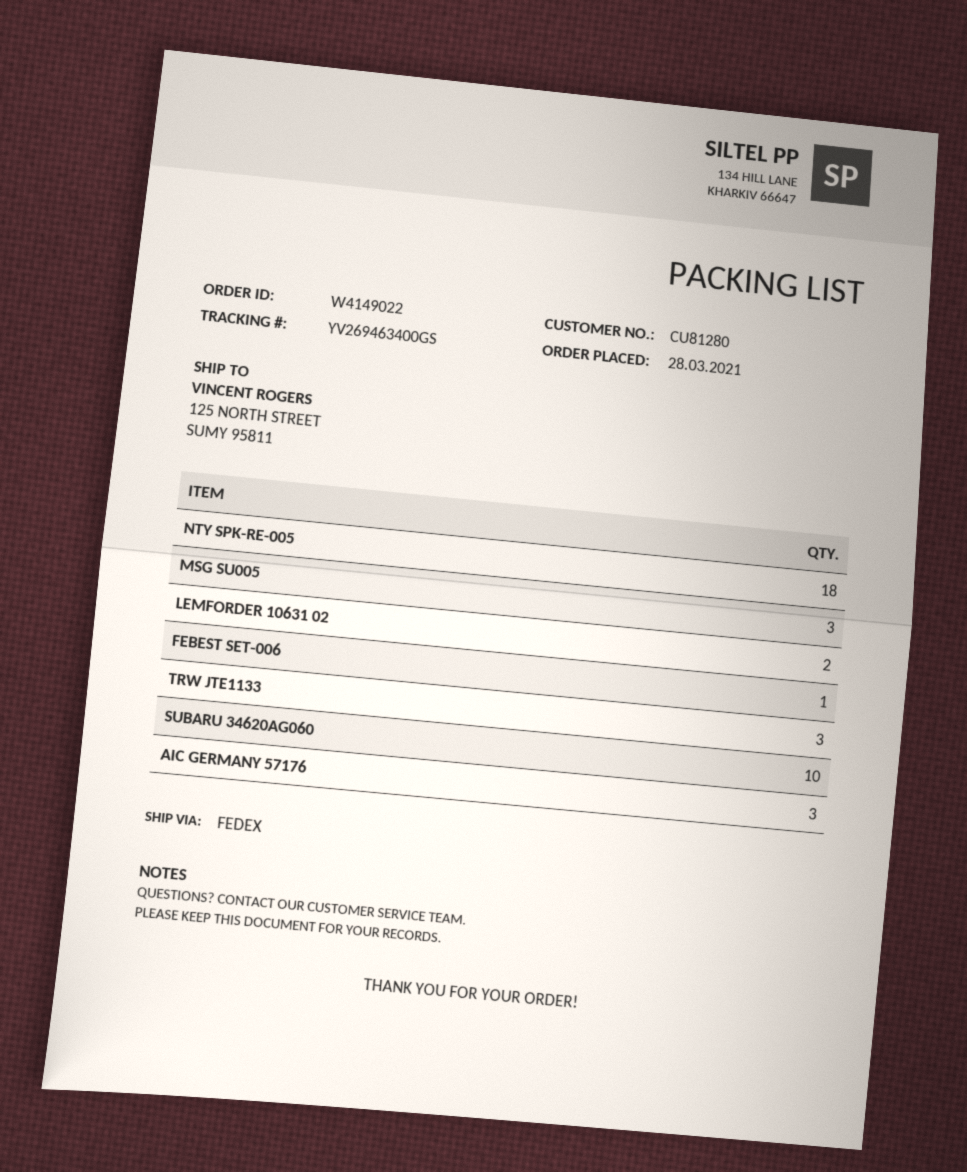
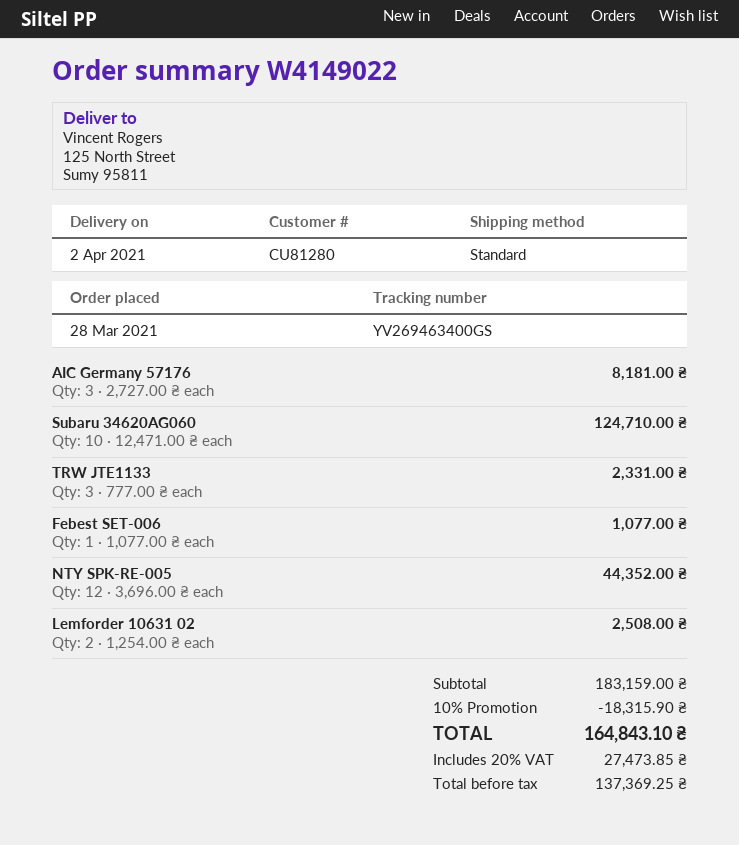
shipping method: FedEx -> standard
NTY SPK-RE-005: 18 -> 12
MSG SU005: 3 -> none

